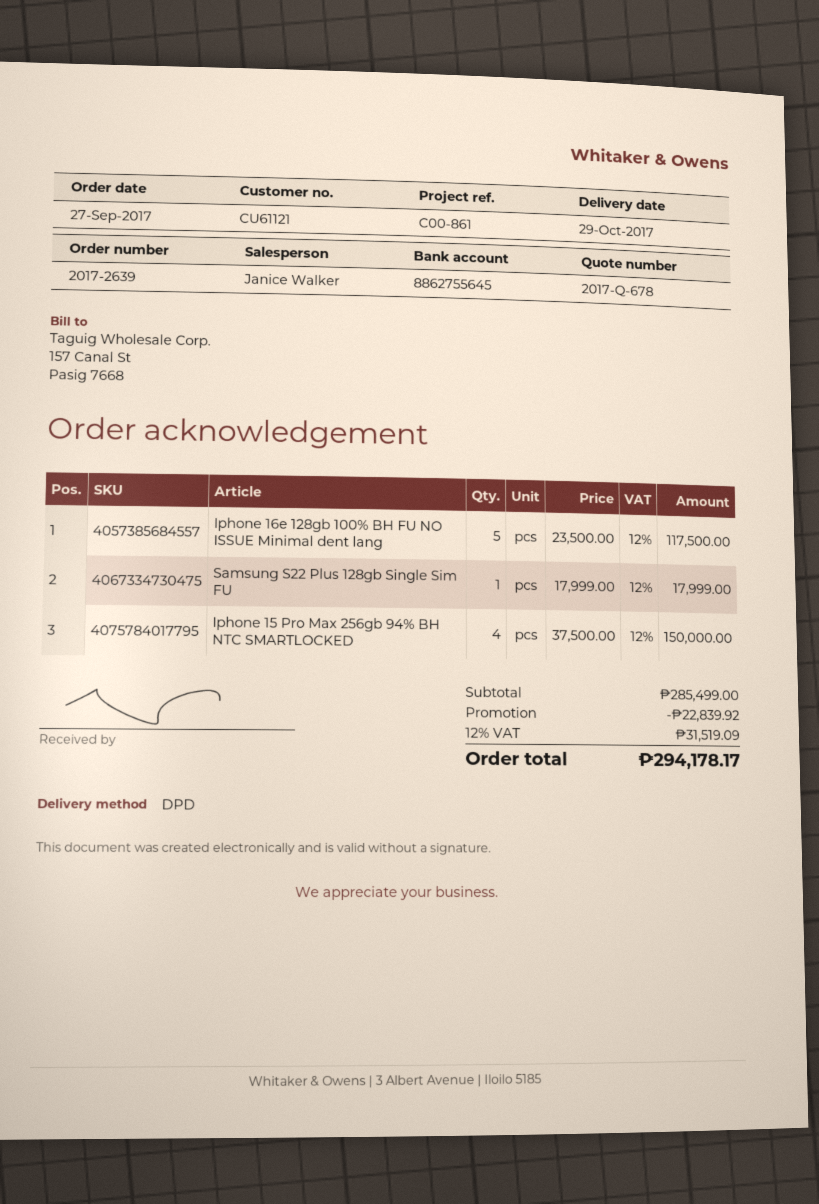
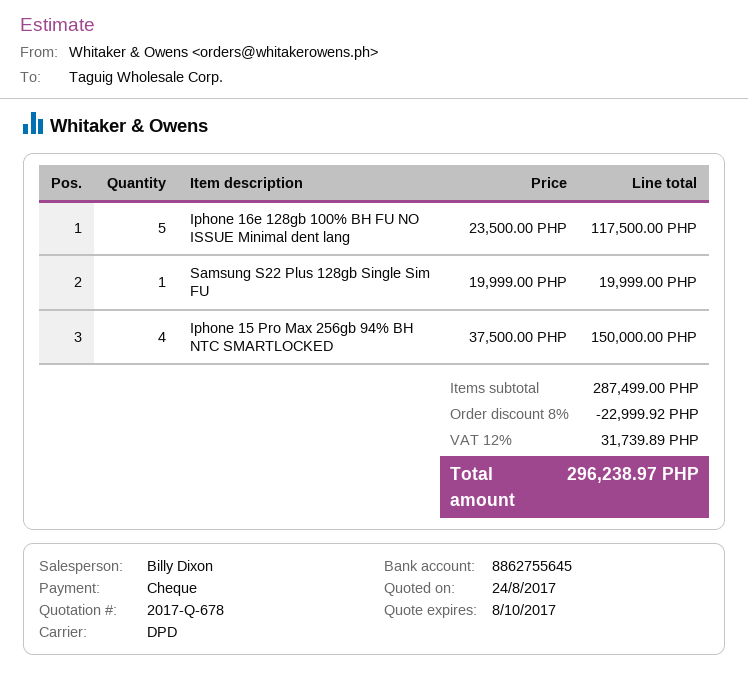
sales rep: Janice Walker -> Billy Dixon
Samsung S22 Plus 128gb Single Sim FU: 1 x 17999.00 = 17999.00 -> 1 x 19999.00 = 19999.00
subtotal: 285499.00 -> 287499.00
discount: 22839.92 -> 22999.92
tax: 12% = 31519.09 -> 12% = 31739.89
total: 294178.17 -> 296238.97

